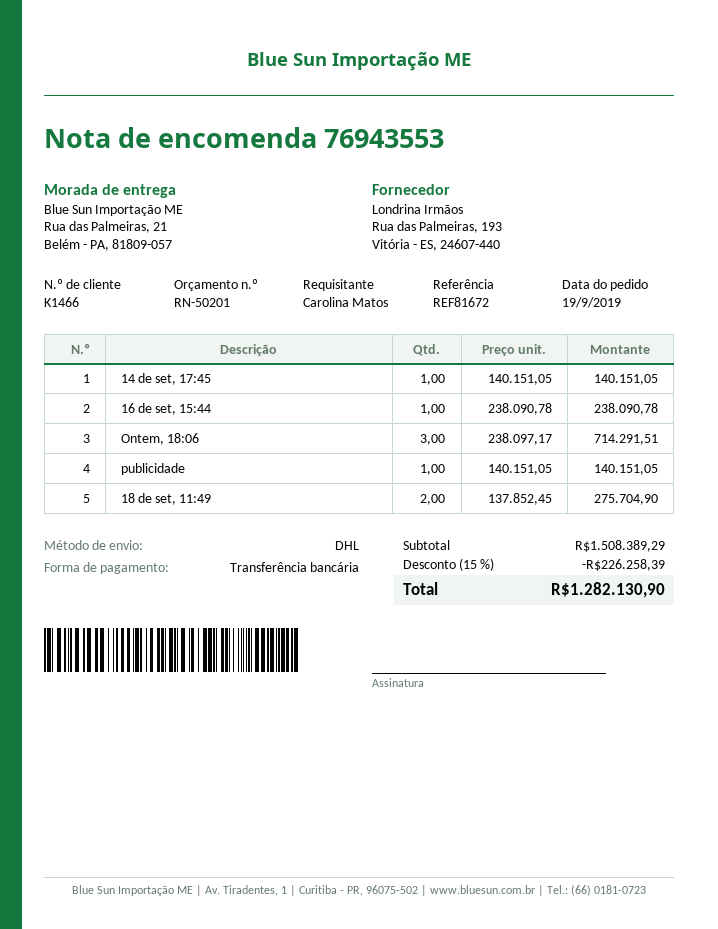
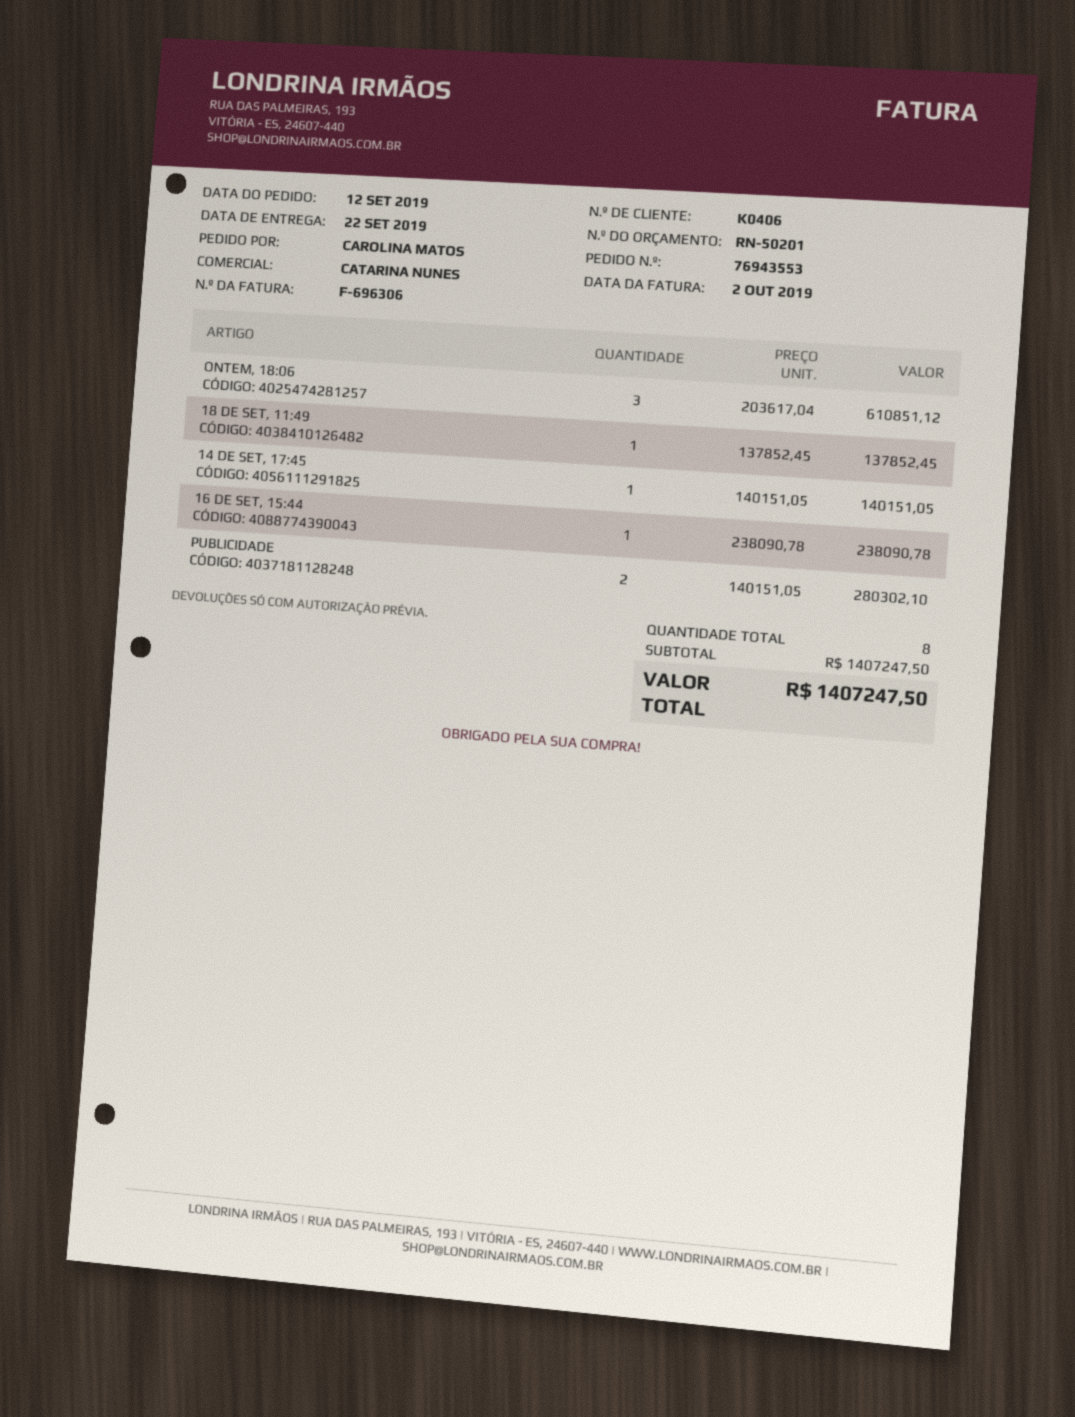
order date: 2019-09-19 -> 2019-09-12
customer number: K1466 -> K0406
Ontem, 18:06: 3 x 238097.17 = 714291.51 -> 3 x 203617.04 = 610851.12
publicidade: 1 x 140151.05 = 140151.05 -> 2 x 140151.05 = 280302.10
18 de set, 11:49: 2 x 137852.45 = 275704.90 -> 1 x 137852.45 = 137852.45
subtotal: 1508389.29 -> 1407247.50
discount: 15% = 226258.39 -> none
total: 1282130.90 -> 1407247.50

